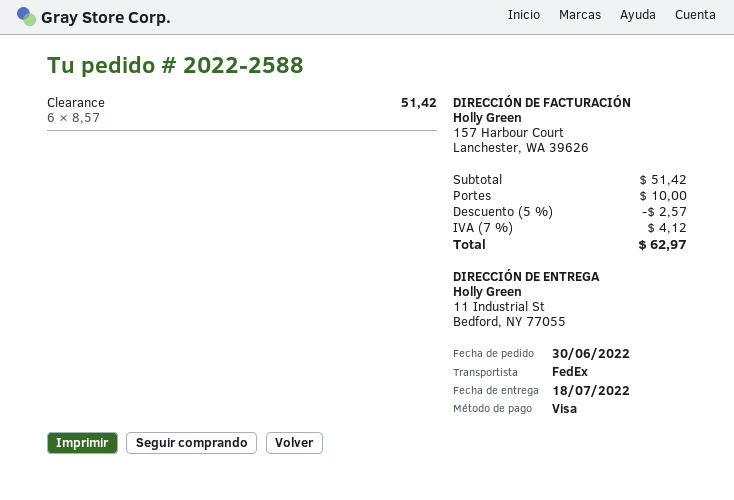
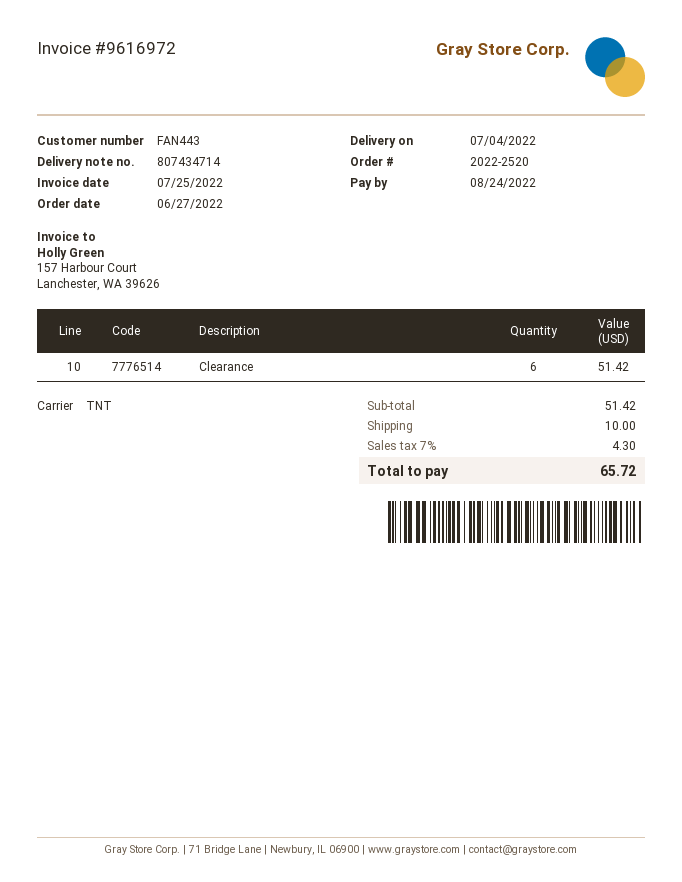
order number: 2022-2588 -> 2022-2520
order date: 2022-06-30 -> 2022-06-27
delivery date: 2022-07-18 -> 2022-07-04
shipping method: FedEx -> TNT
discount: 5% = 2.57 -> none
tax: 7% = 4.12 -> 7% = 4.30
total: 62.97 -> 65.72

